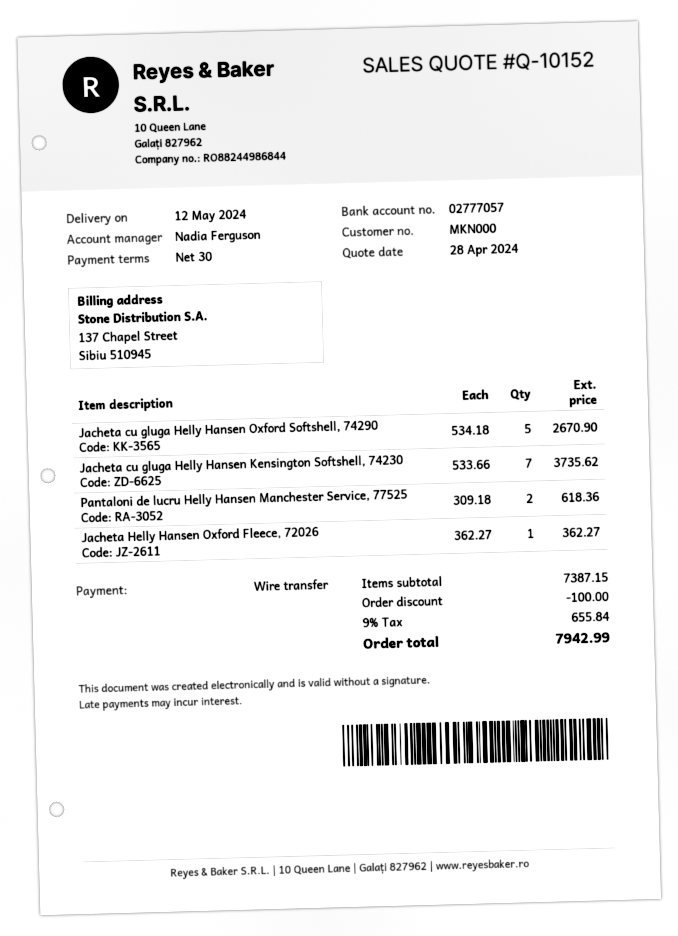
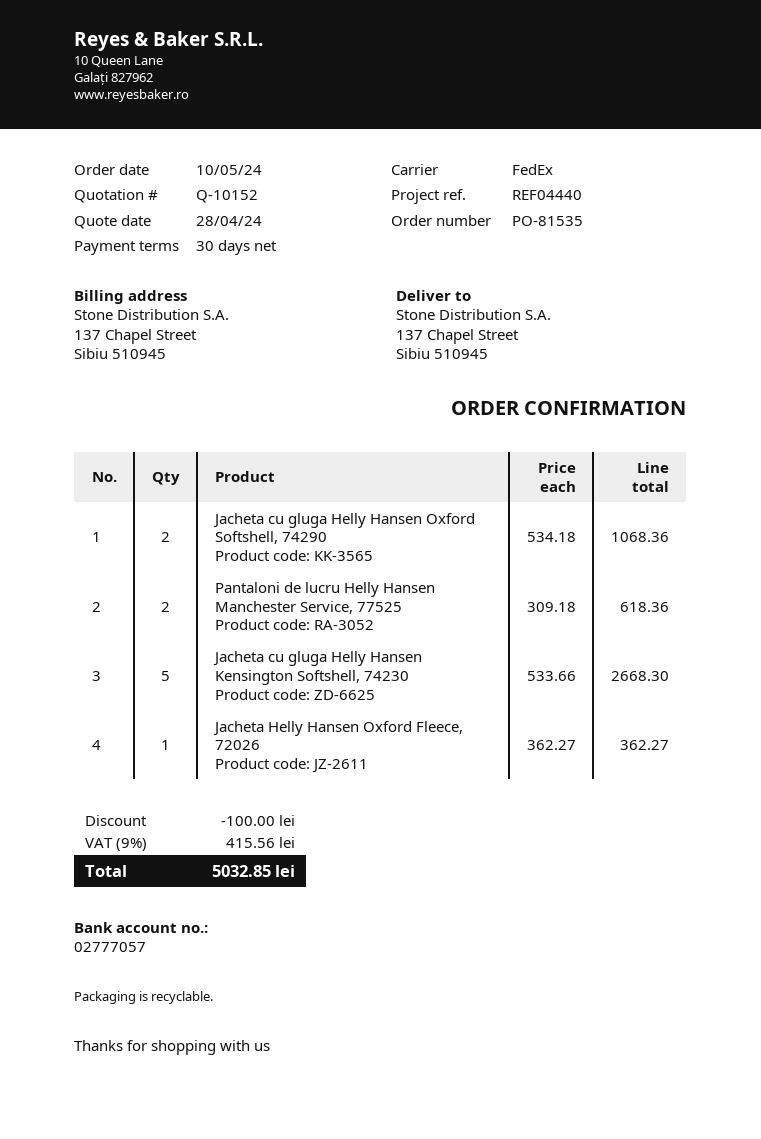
Jacheta cu gluga Helly Hansen Oxford Softshell, 74290: 5 x 534.18 = 2670.90 -> 2 x 534.18 = 1068.36
Jacheta cu gluga Helly Hansen Kensington Softshell, 74230: 7 x 533.66 = 3735.62 -> 5 x 533.66 = 2668.30
tax: 9% = 655.84 -> 9% = 415.56
total: 7942.99 -> 5032.85

